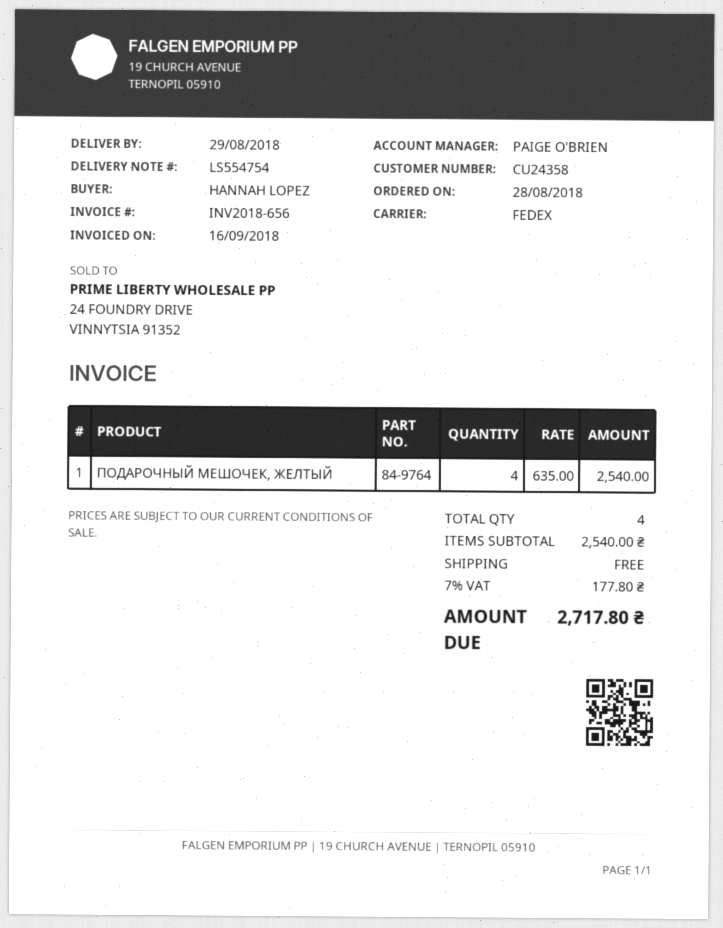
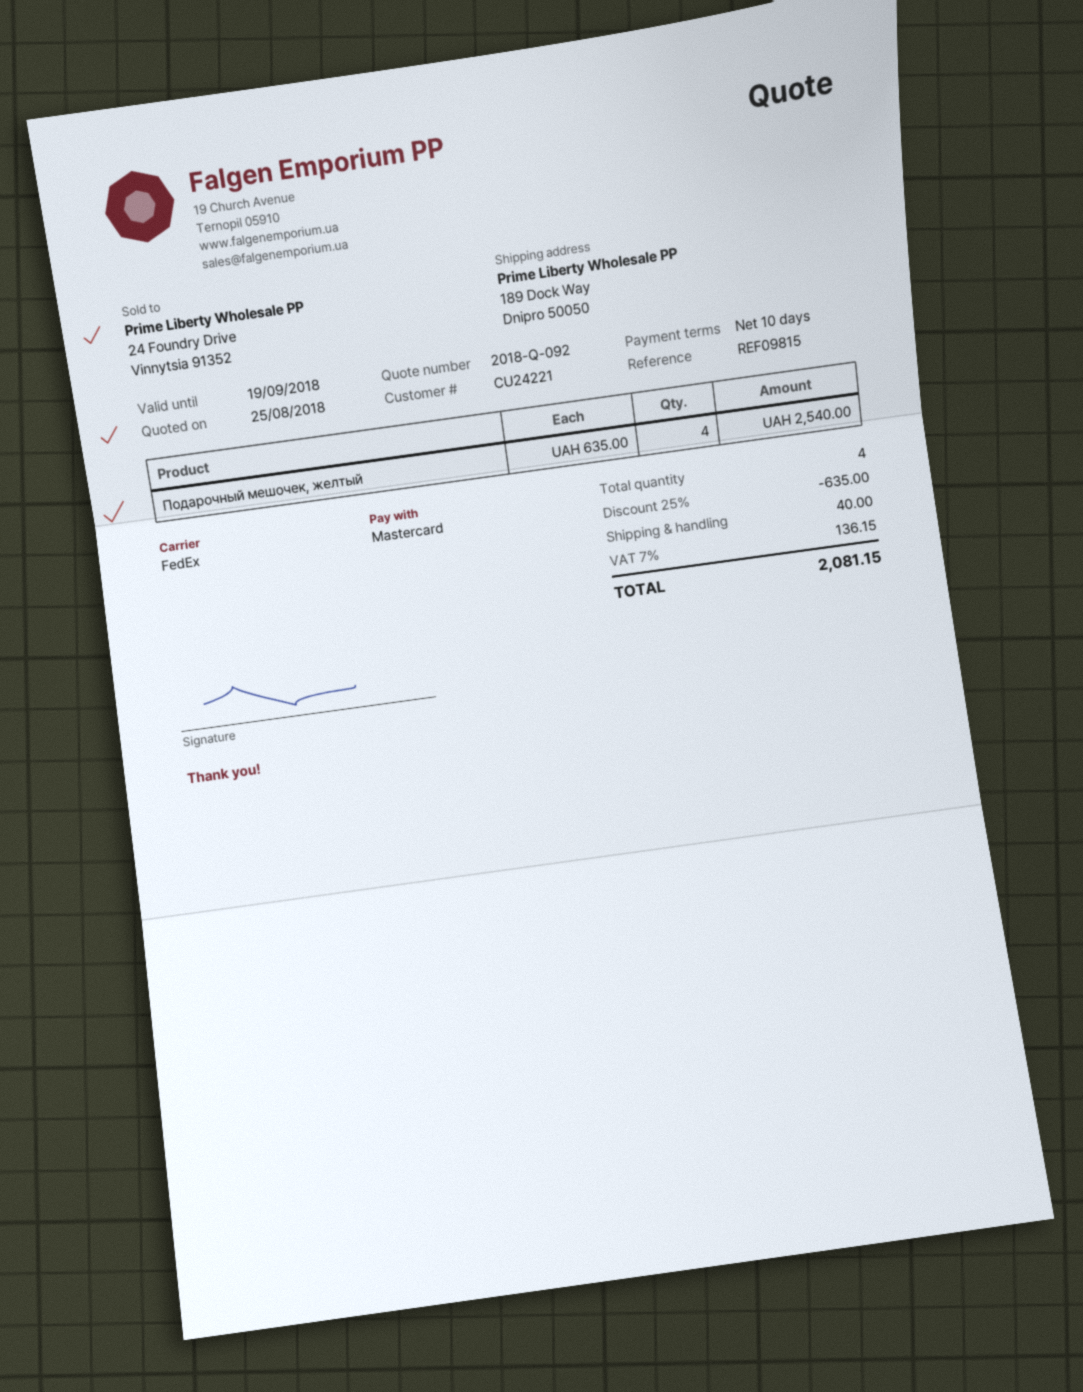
customer number: CU24358 -> CU24221
discount: none -> 25% = 635.00
shipping: 0.00 -> 40.00
tax: 7% = 177.80 -> 7% = 136.15
total: 2717.80 -> 2081.15

